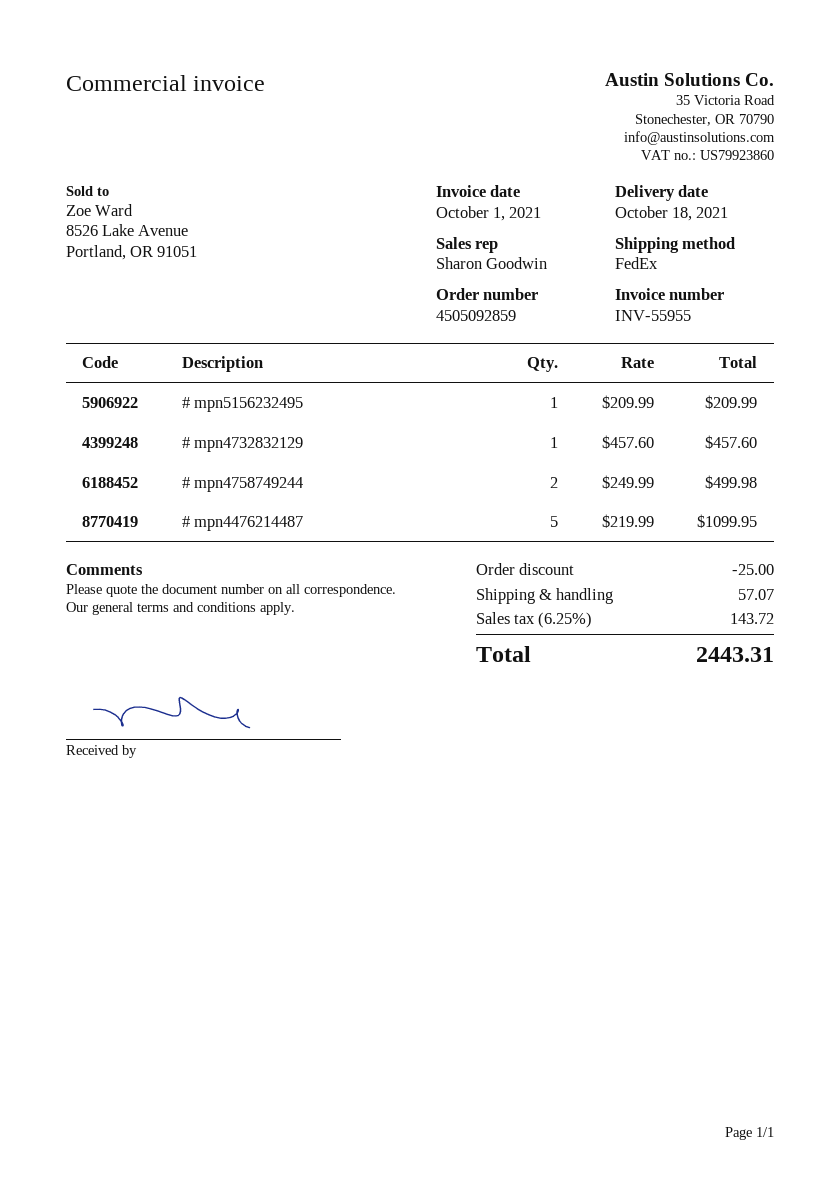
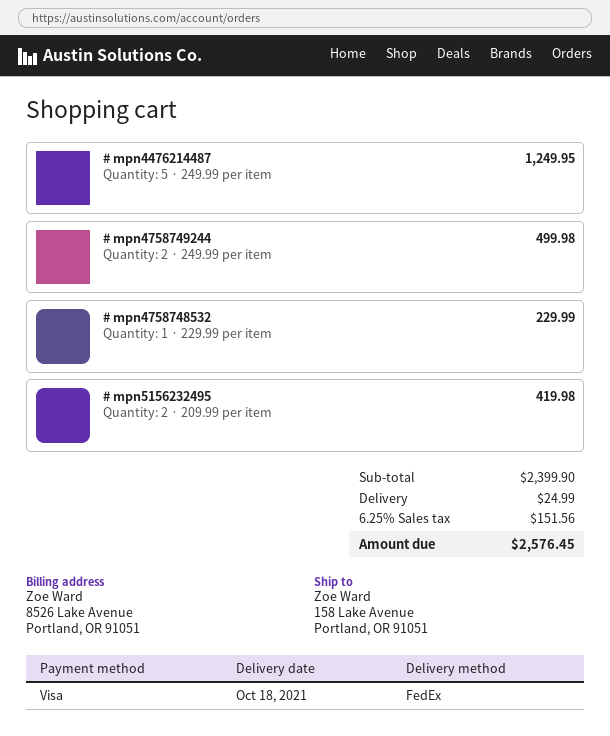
# mpn5156232495: 1 x 209.99 = 209.99 -> 2 x 209.99 = 419.98
# mpn4732832129: 1 x 457.60 = 457.60 -> none
# mpn4476214487: 5 x 219.99 = 1099.95 -> 5 x 249.99 = 1249.95
# mpn4758748532: none -> 1 x 229.99 = 229.99
discount: 25.00 -> none
shipping: 57.07 -> 24.99
tax: 6.25% = 143.72 -> 6.25% = 151.56
total: 2443.31 -> 2576.45

